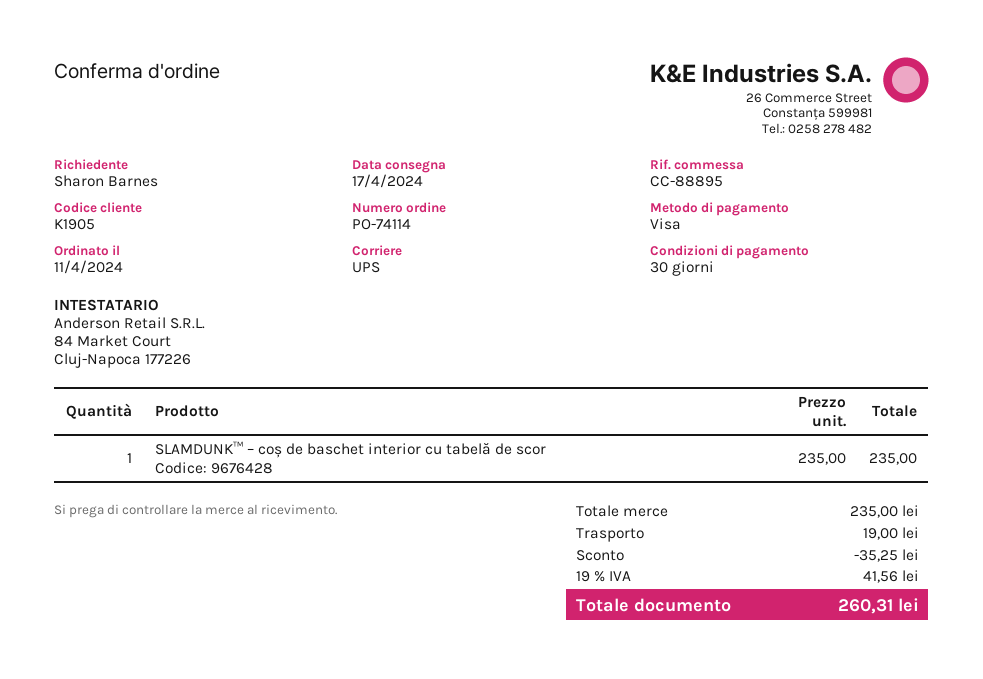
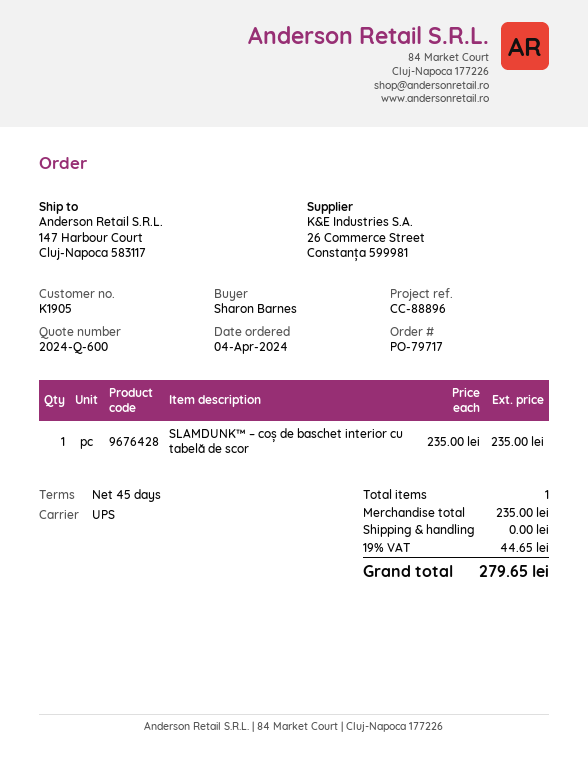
order number: PO-74114 -> PO-79717
order date: 2024-04-11 -> 2024-04-04
payment terms: 30 days -> 45 days
reference: CC-88895 -> CC-88896
discount: 35.25 -> none
shipping: 19.00 -> 0.00
tax: 19% = 41.56 -> 19% = 44.65
total: 260.31 -> 279.65

